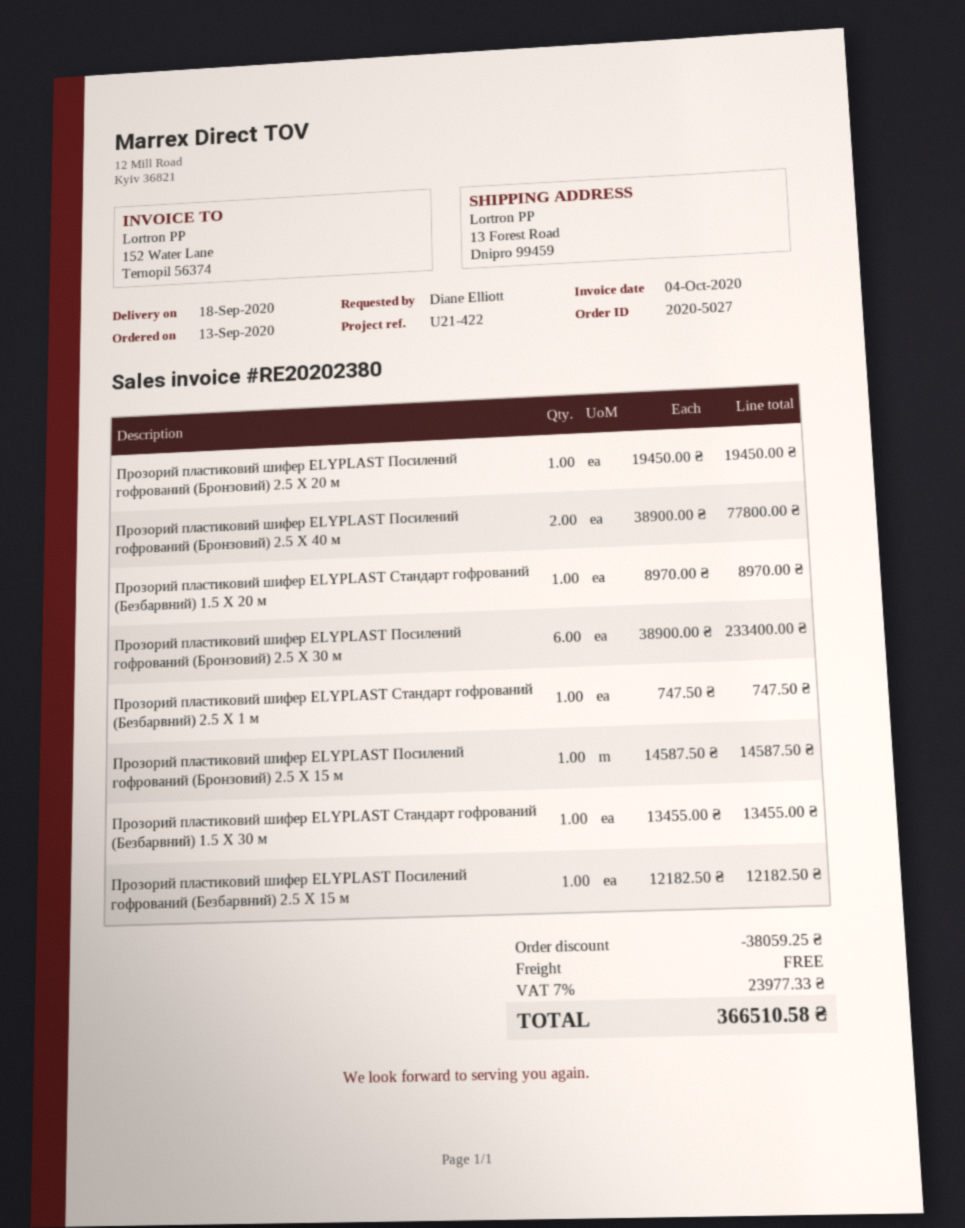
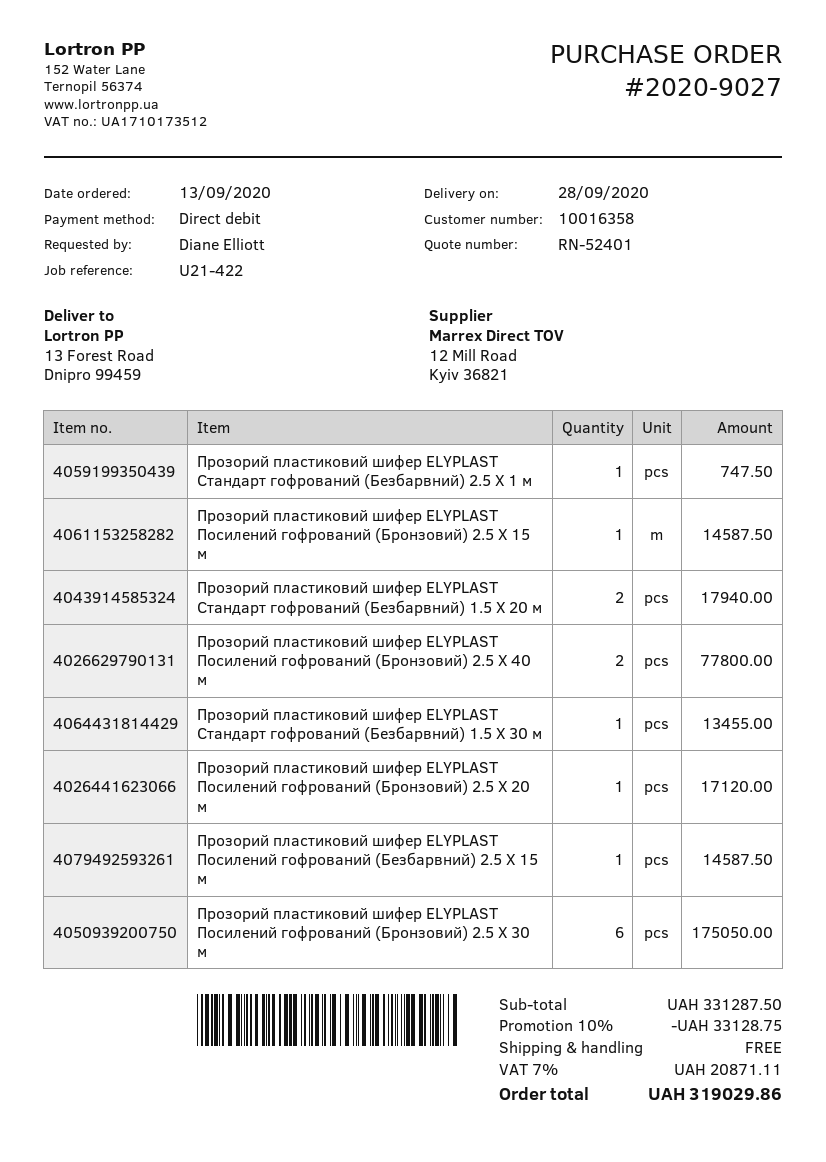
order number: 2020-5027 -> 2020-9027
delivery date: 2020-09-18 -> 2020-09-28
Прозорий пластиковий шифер ELYPLAST Посилений гофрований (Бронзовий) 2.5 Х 20 м: 1 for 19450.00 -> 1 for 17120.00
Прозорий пластиковий шифер ELYPLAST Стандарт гофрований (Безбарвний) 1.5 Х 20 м: 1 for 8970.00 -> 2 for 17940.00
Прозорий пластиковий шифер ELYPLAST Посилений гофрований (Бронзовий) 2.5 Х 30 м: 6 for 233400.00 -> 6 for 175050.00
Прозорий пластиковий шифер ELYPLAST Посилений гофрований (Безбарвний) 2.5 Х 15 м: 1 for 12182.50 -> 1 for 14587.50
discount: 38059.25 -> 33128.75
tax: 7% = 23977.33 -> 7% = 20871.11
total: 366510.58 -> 319029.86

